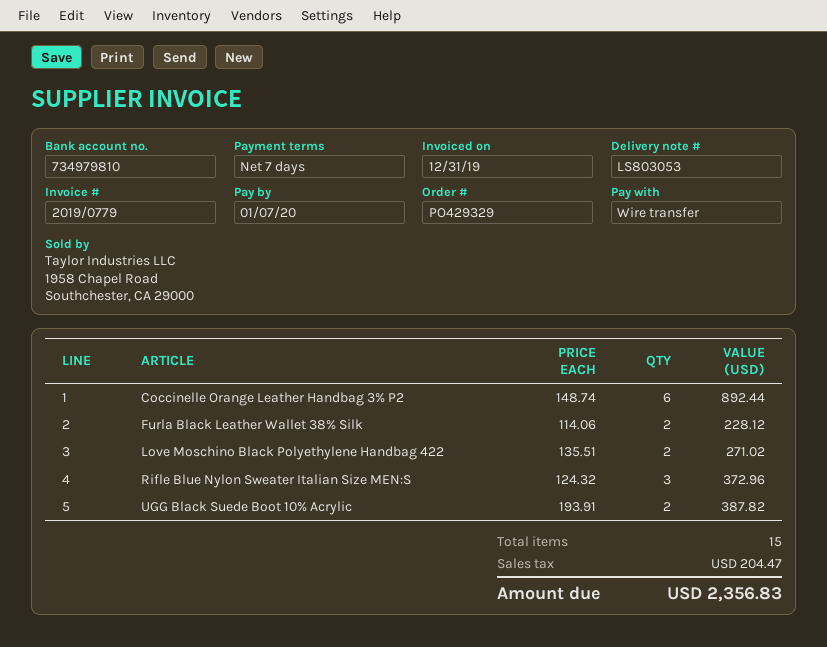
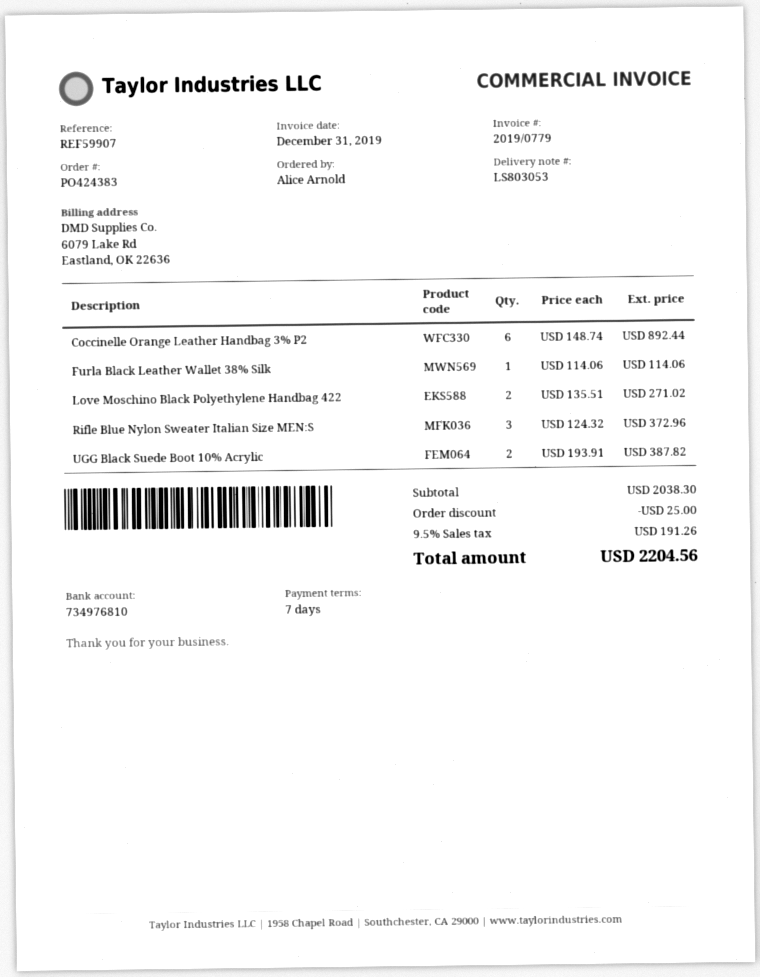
order number: PO429329 -> PO424383
bank account: 734979810 -> 734976810
Furla Black Leather Wallet 38% Silk: 2 x 114.06 = 228.12 -> 1 x 114.06 = 114.06
discount: none -> 25.00
tax: 204.47 -> 191.26
total: 2356.83 -> 2204.56

